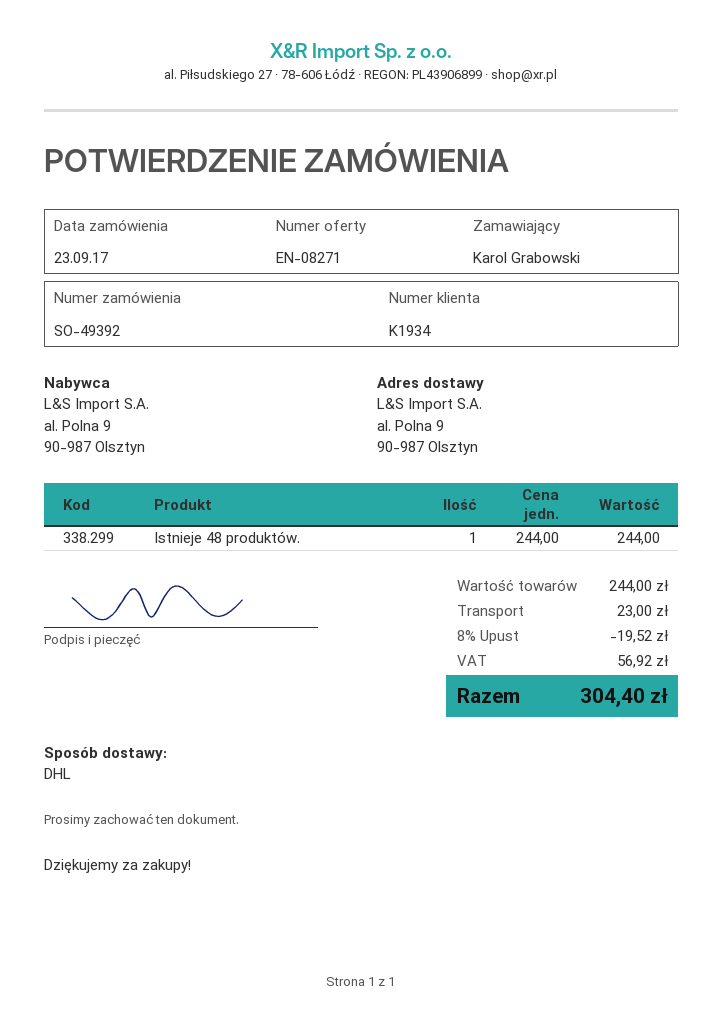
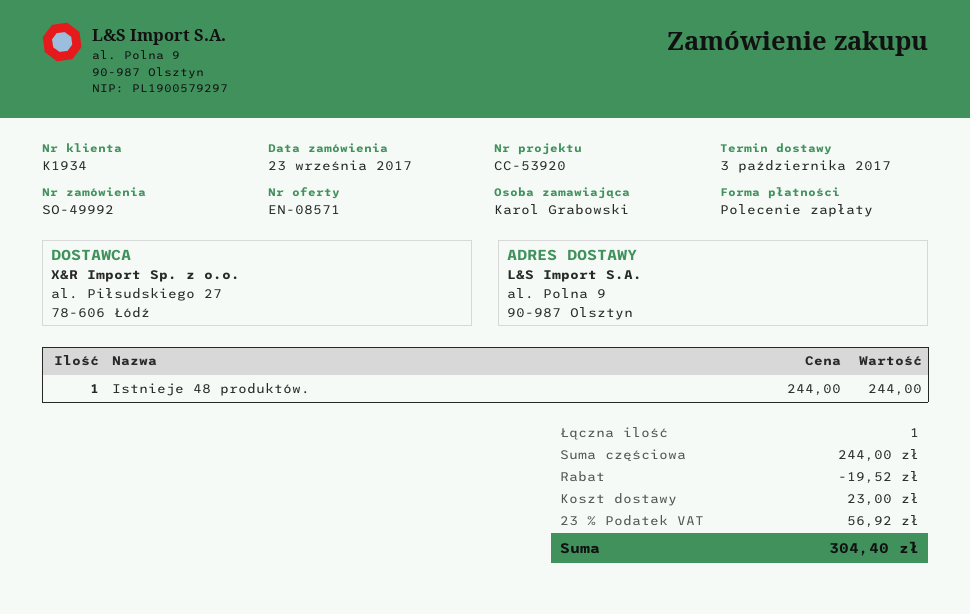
quote number: EN-08271 -> EN-08571
order number: SO-49392 -> SO-49992

